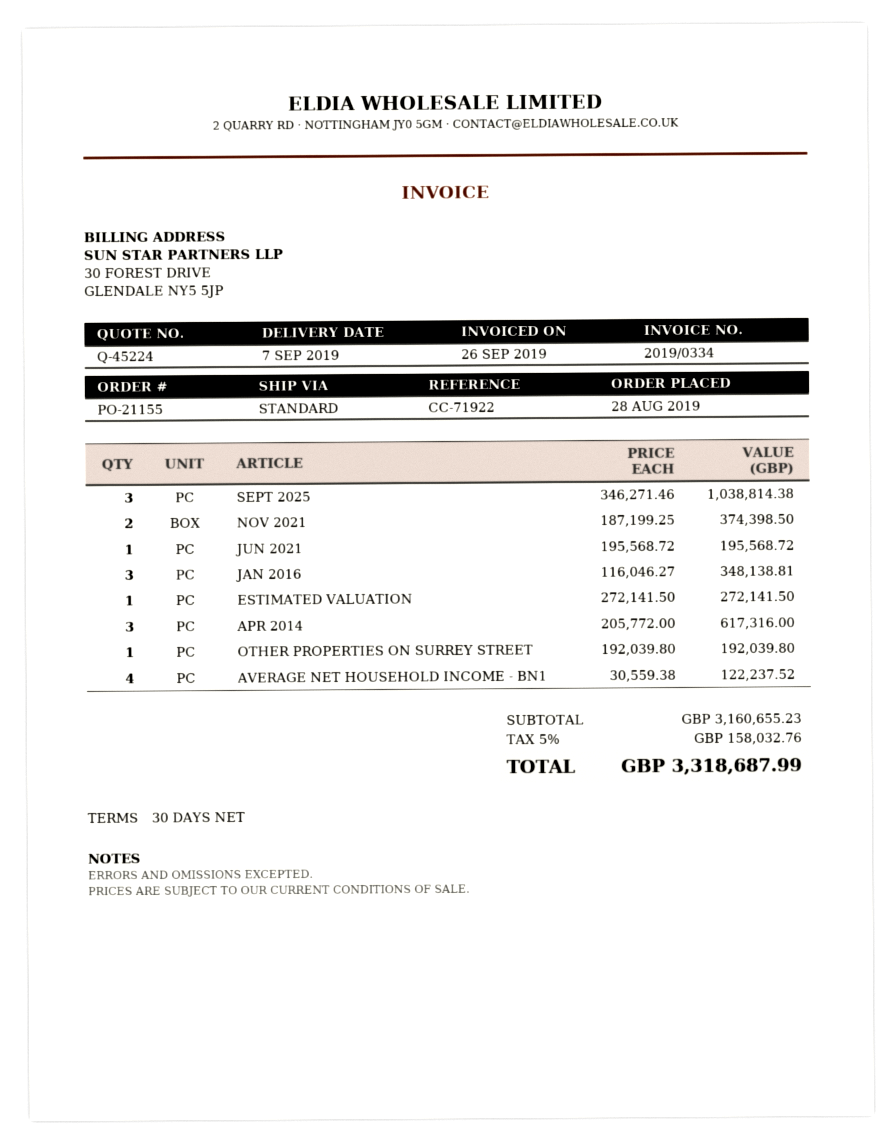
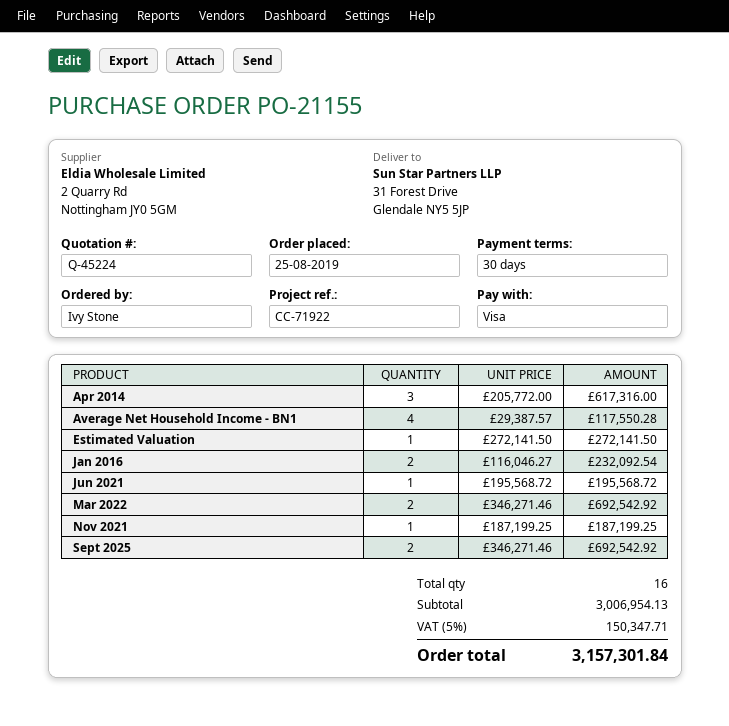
order date: 2019-08-28 -> 2019-08-25
SEPT 2025: 3 x 346271.46 = 1038814.38 -> 2 x 346271.46 = 692542.92
NOV 2021: 2 x 187199.25 = 374398.50 -> 1 x 187199.25 = 187199.25
JAN 2016: 3 x 116046.27 = 348138.81 -> 2 x 116046.27 = 232092.54
OTHER PROPERTIES ON SURREY STREET: 1 x 192039.80 = 192039.80 -> none
AVERAGE NET HOUSEHOLD INCOME - BN1: 4 x 30559.38 = 122237.52 -> 4 x 29387.57 = 117550.28
Mar 2022: none -> 2 x 346271.46 = 692542.92
subtotal: 3160655.23 -> 3006954.13
tax: 5% = 158032.76 -> 5% = 150347.71
total: 3318687.99 -> 3157301.84

